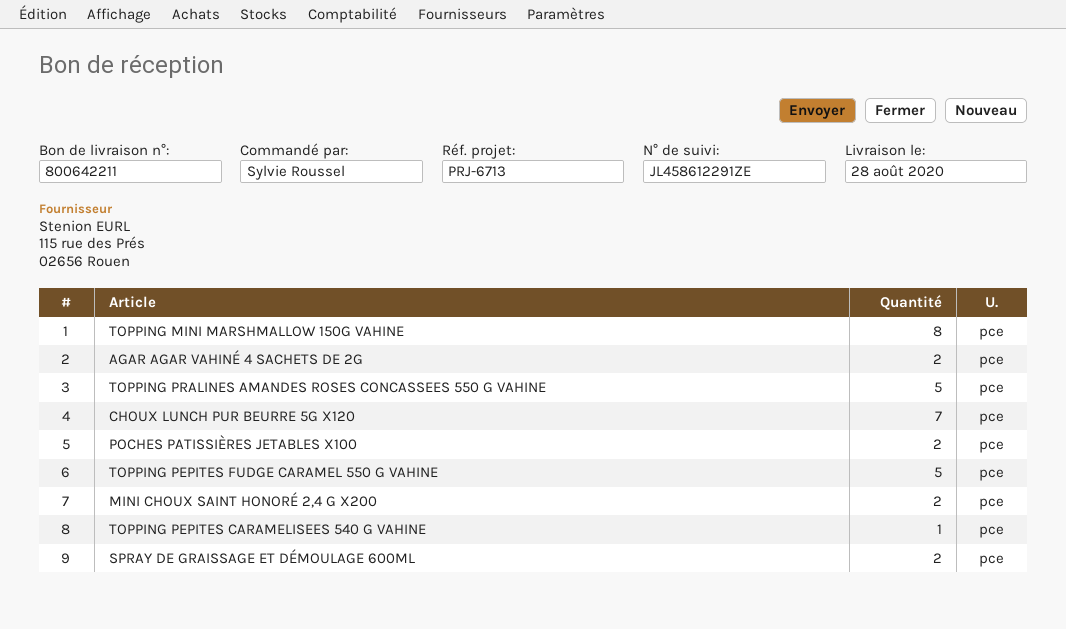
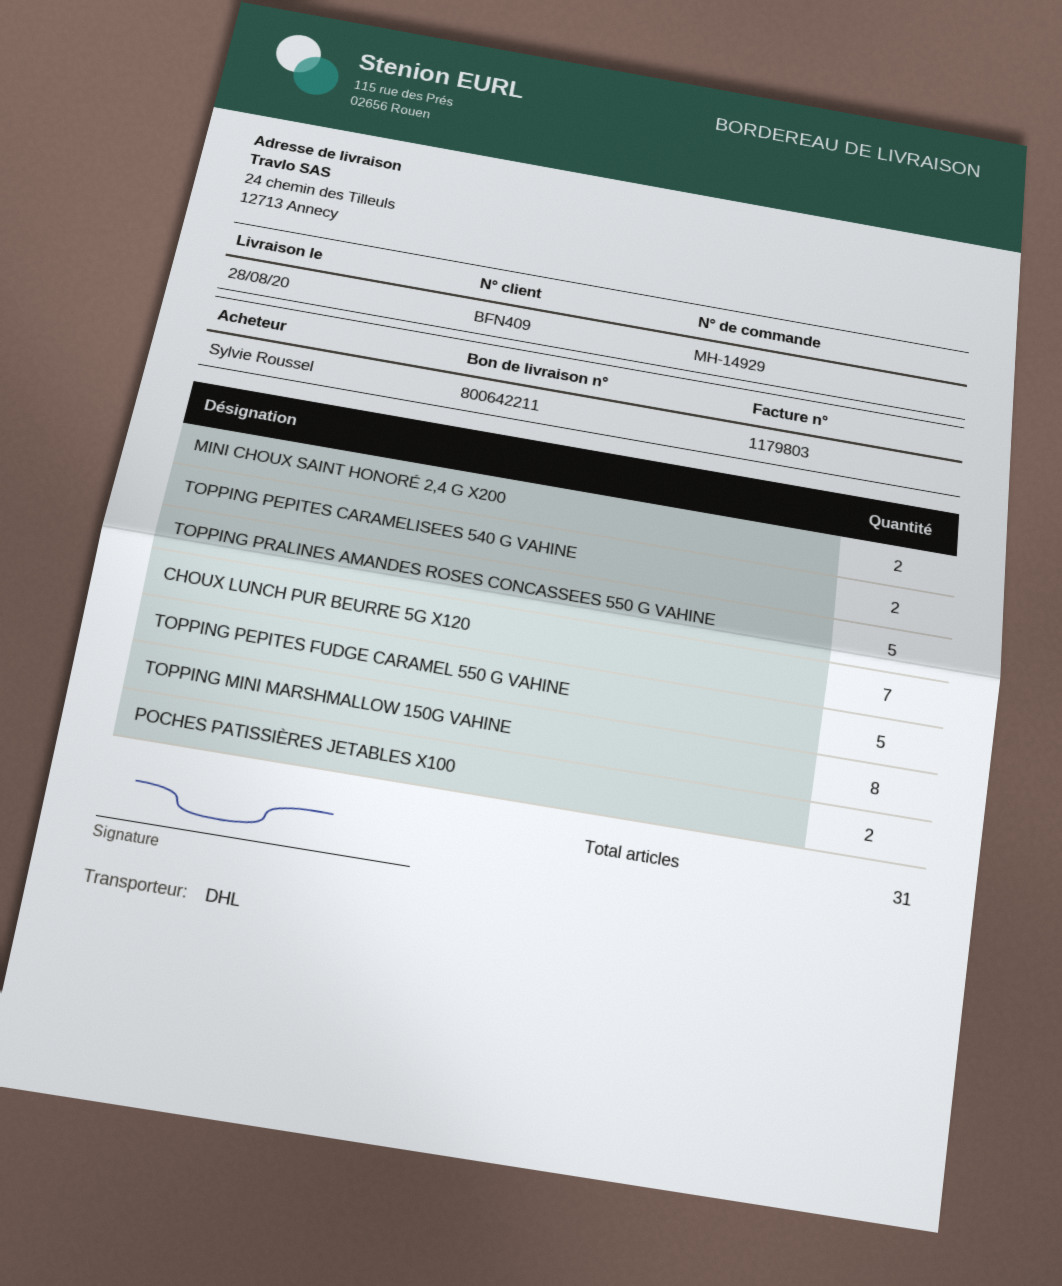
AGAR AGAR VAHINÉ 4 SACHETS DE 2G: 2 -> none
TOPPING PEPITES CARAMELISEES 540 G VAHINE: 1 -> 2
SPRAY DE GRAISSAGE ET DÉMOULAGE 600ML: 2 -> none

